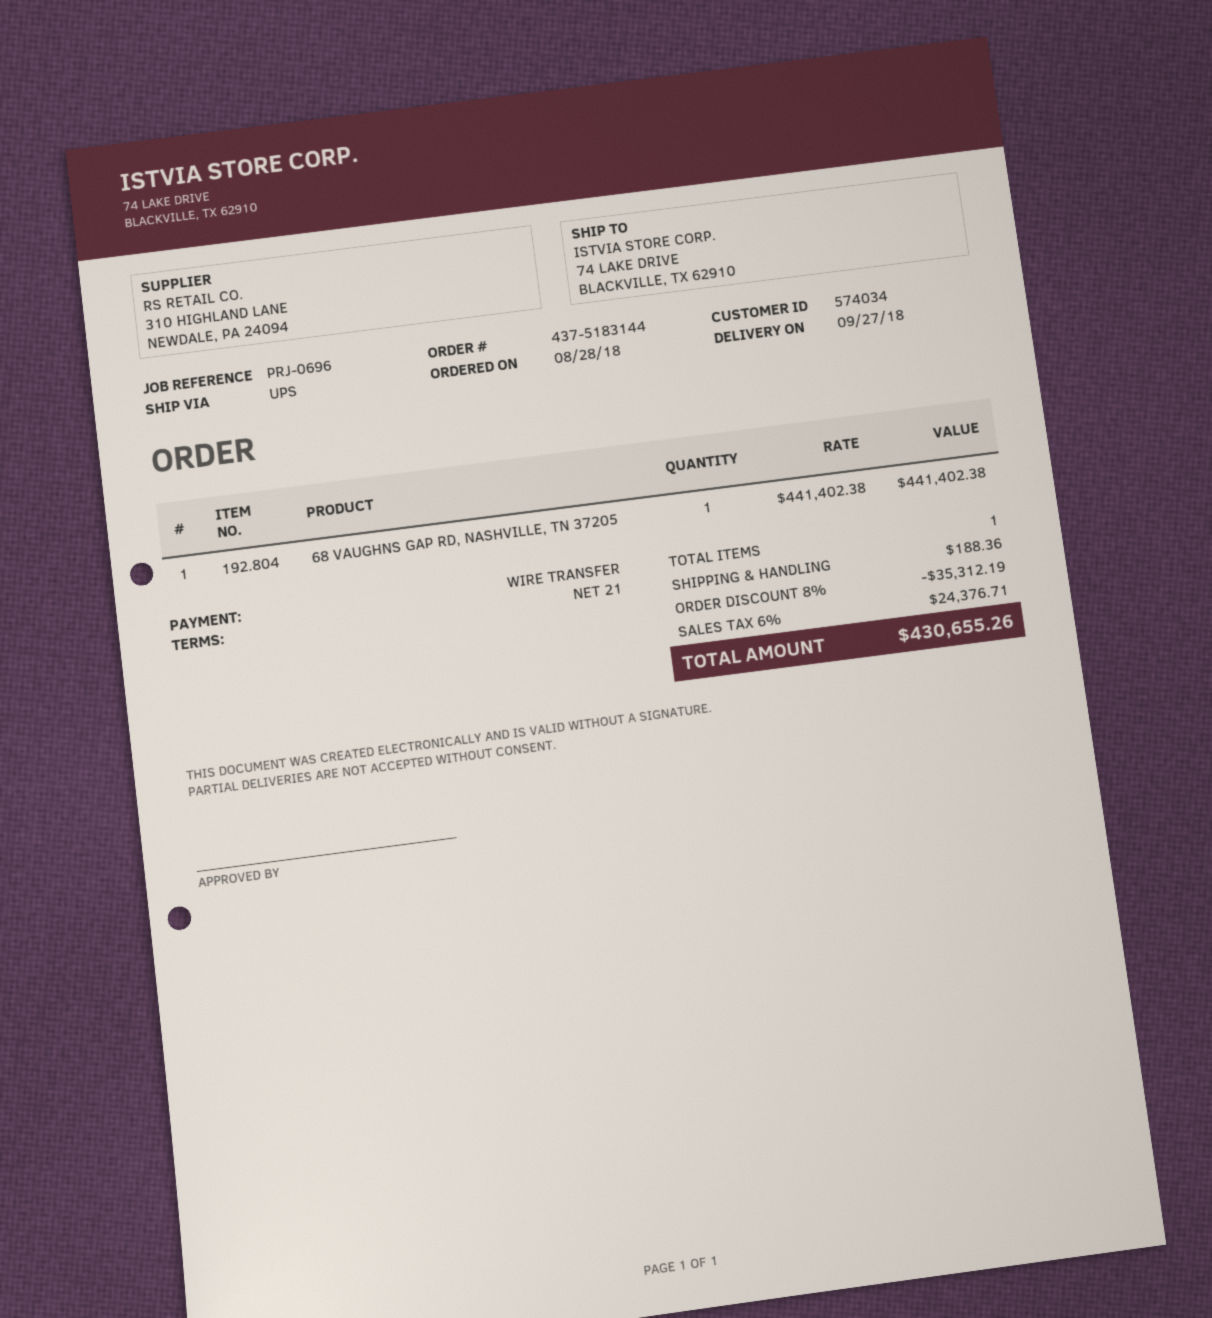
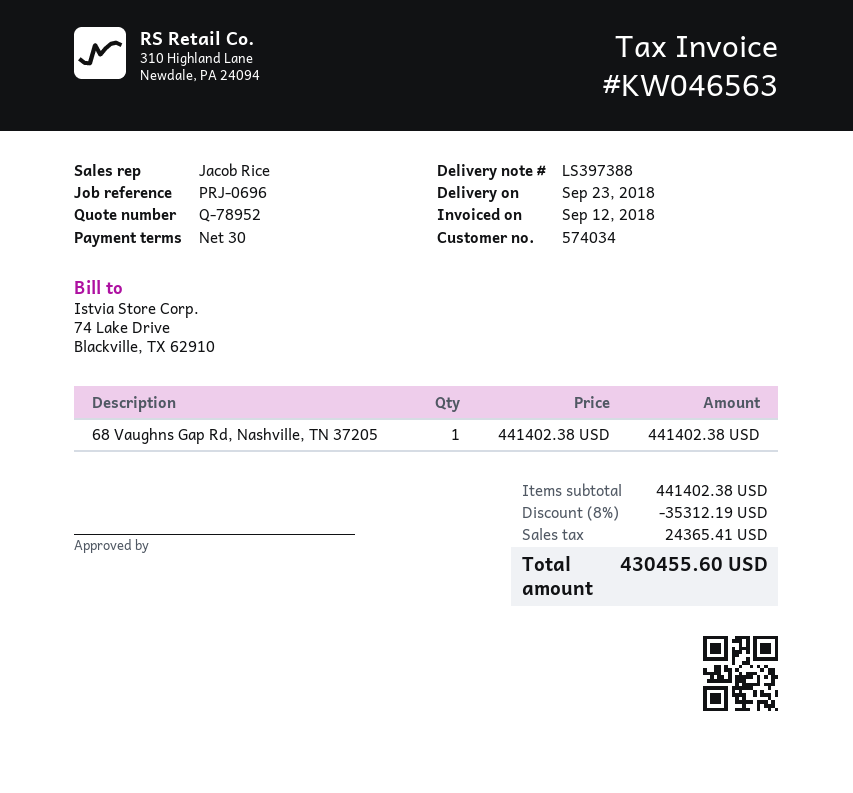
delivery date: 2018-09-27 -> 2018-09-23
payment terms: 21 days -> 30 days
shipping: 188.36 -> none
tax: 24376.71 -> 24365.41
total: 430655.26 -> 430455.60

